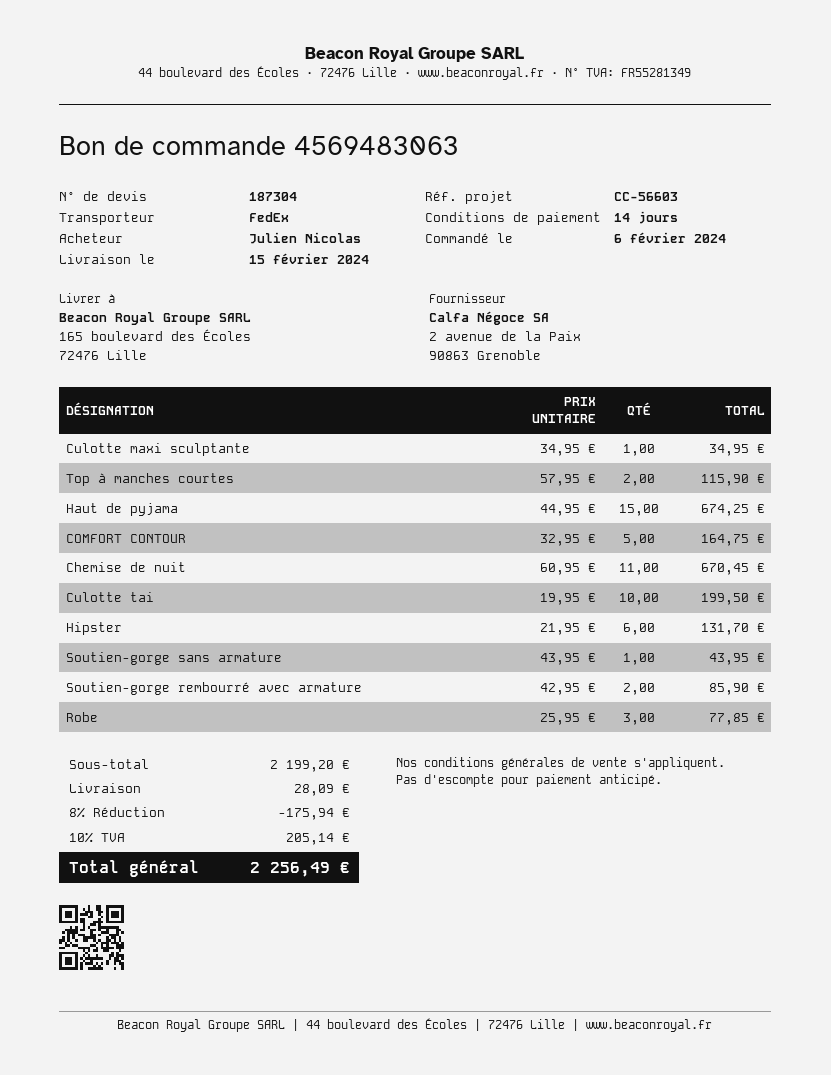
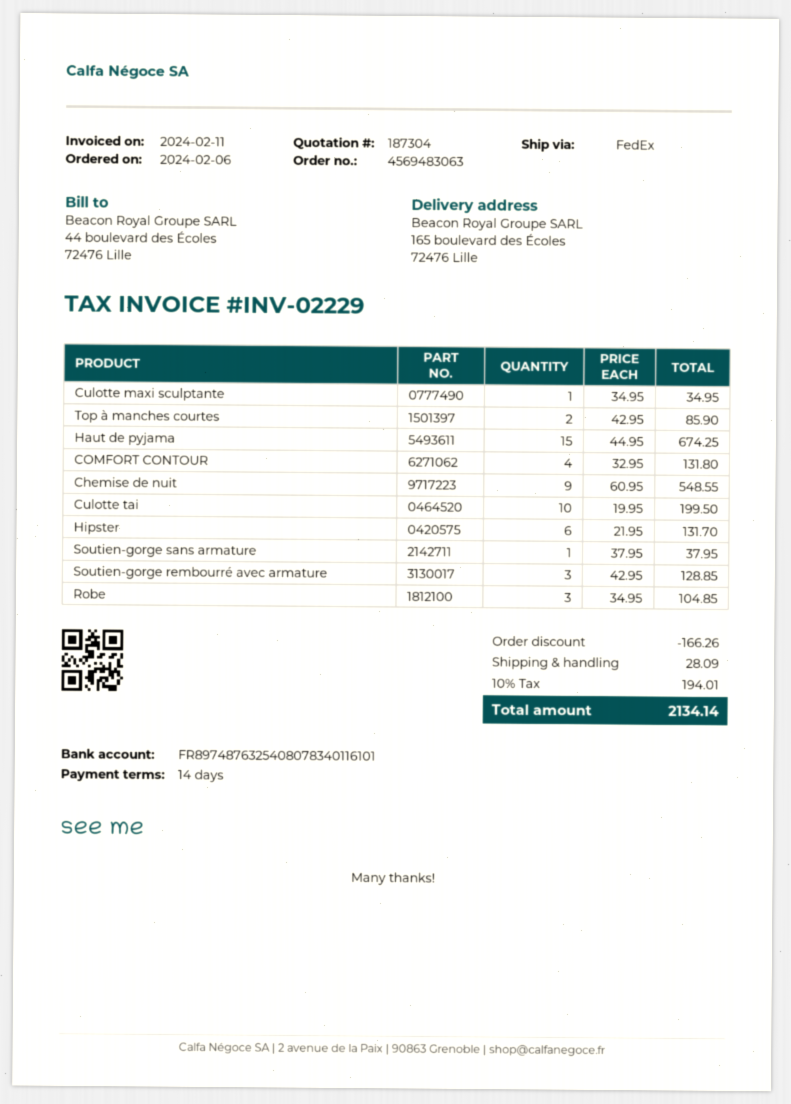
Top à manches courtes: 2 x 57.95 = 115.90 -> 2 x 42.95 = 85.90
COMFORT CONTOUR: 5 x 32.95 = 164.75 -> 4 x 32.95 = 131.80
Chemise de nuit: 11 x 60.95 = 670.45 -> 9 x 60.95 = 548.55
Soutien-gorge sans armature: 1 x 43.95 = 43.95 -> 1 x 37.95 = 37.95
Soutien-gorge rembourré avec armature: 2 x 42.95 = 85.90 -> 3 x 42.95 = 128.85
Robe: 3 x 25.95 = 77.85 -> 3 x 34.95 = 104.85
discount: 175.94 -> 166.26
tax: 10% = 205.14 -> 10% = 194.01
total: 2256.49 -> 2134.14

